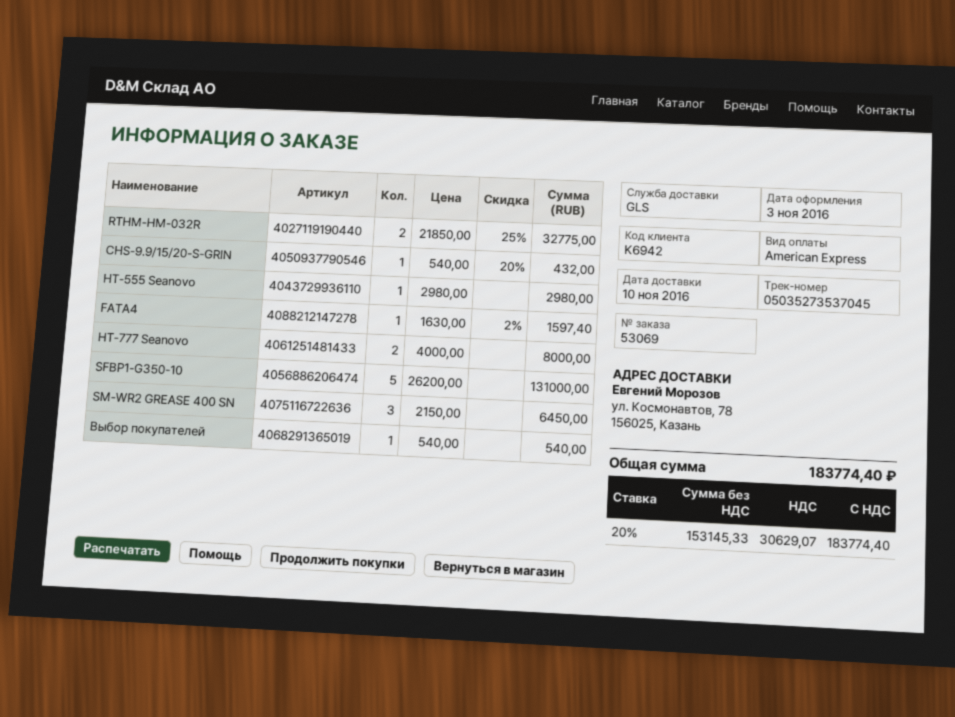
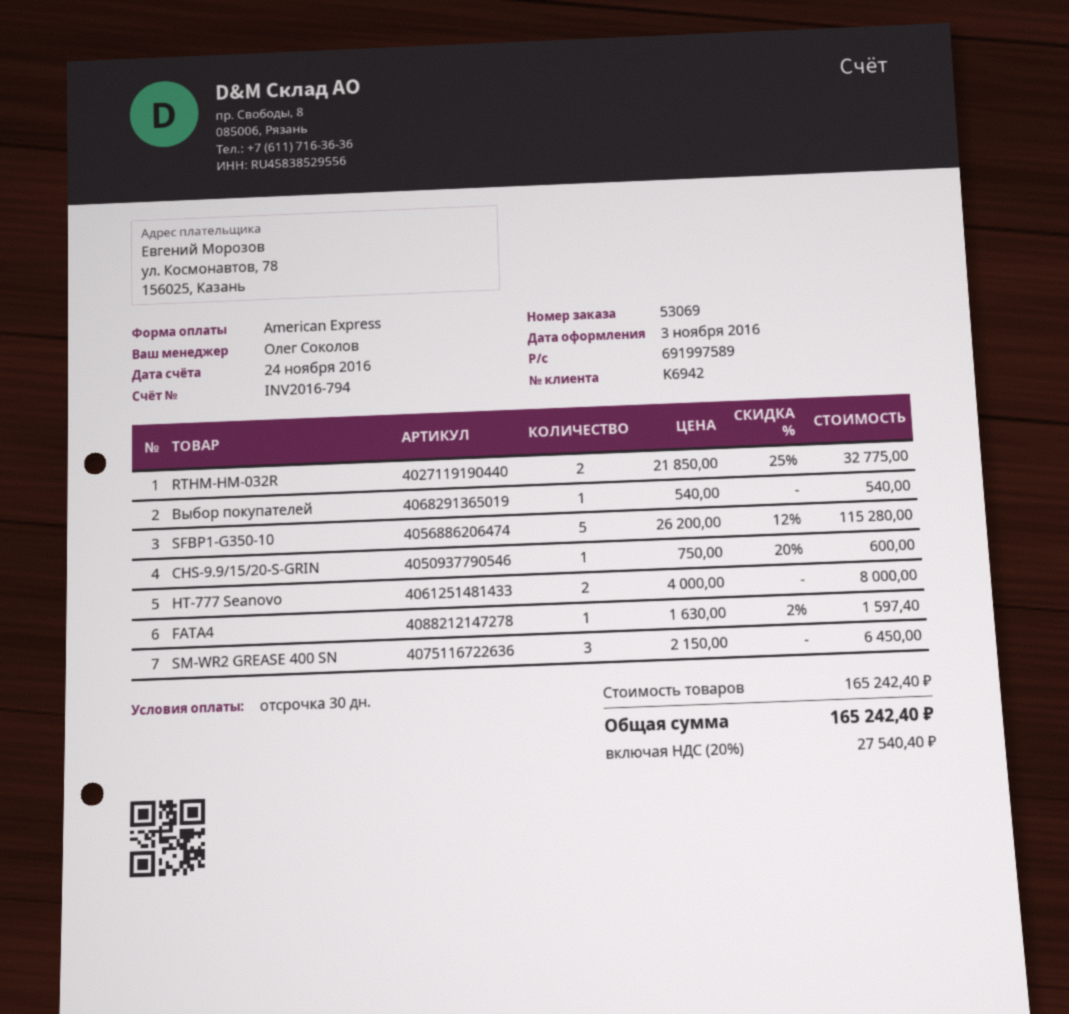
CHS-9.9/15/20-S-GRIN: 1 x 540.00 - 20% = 432.00 -> 1 x 750.00 - 20% = 600.00
HT-555 Seanovo: 1 x 2980.00 = 2980.00 -> none
SFBP1-G350-10: 5 x 26200.00 = 131000.00 -> 5 x 26200.00 - 12% = 115280.00
tax: 20% = 30629.07 -> 20% = 27540.40
total: 183774.40 -> 165242.40

